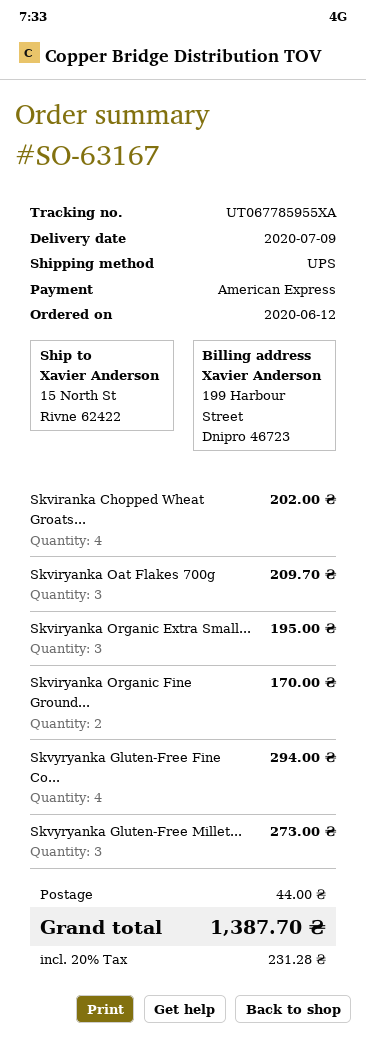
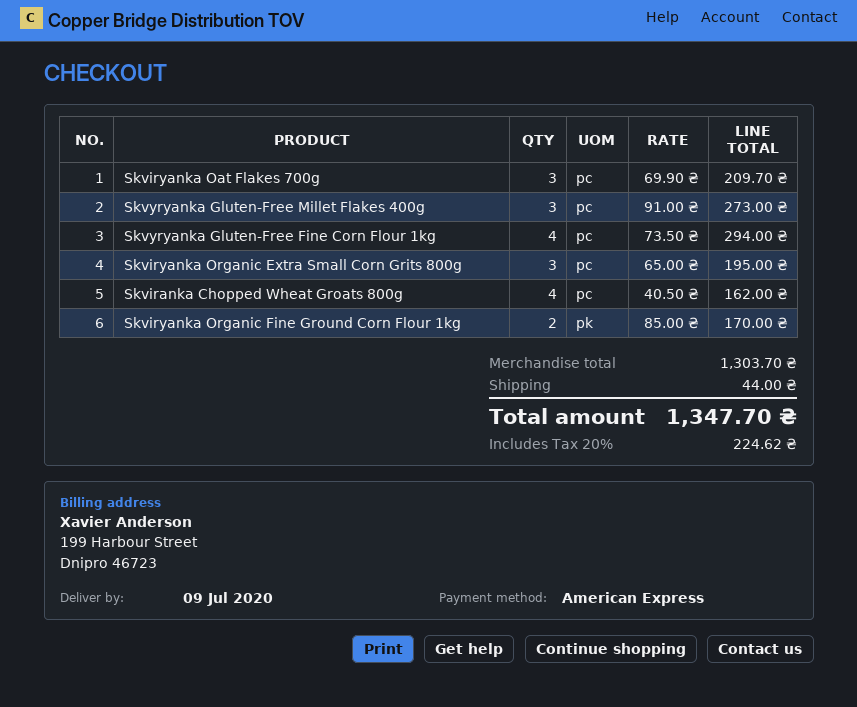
Skviranka Chopped Wheat Groats...: 4 for 202.00 -> 4 for 162.00
tax: 20% = 231.28 -> 20% = 224.62
total: 1387.70 -> 1347.70

